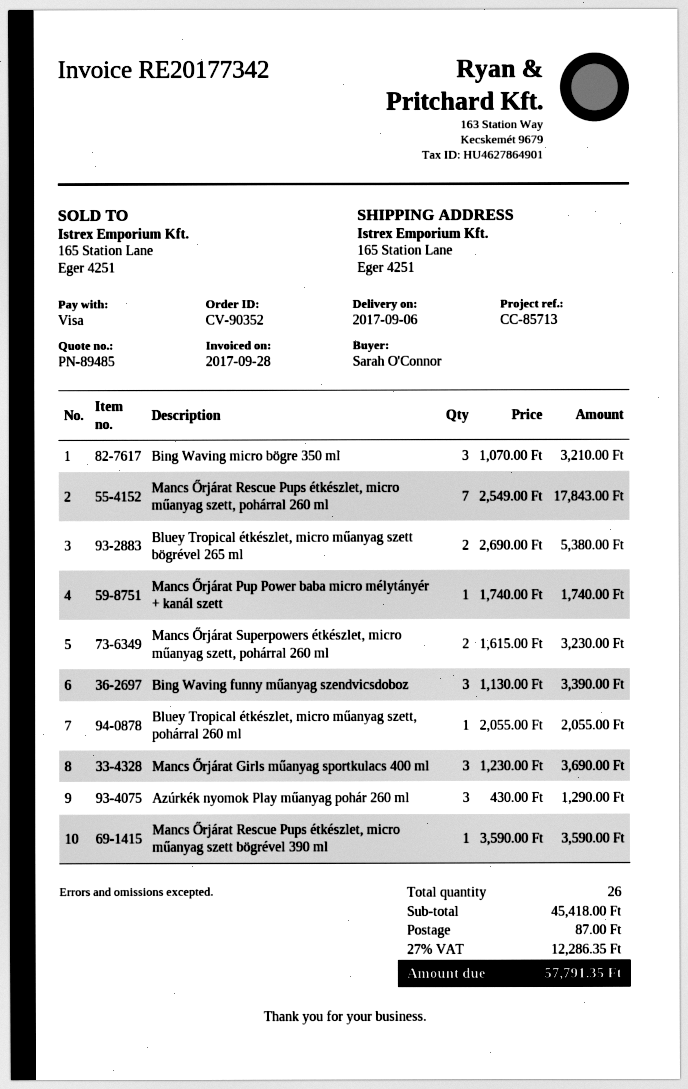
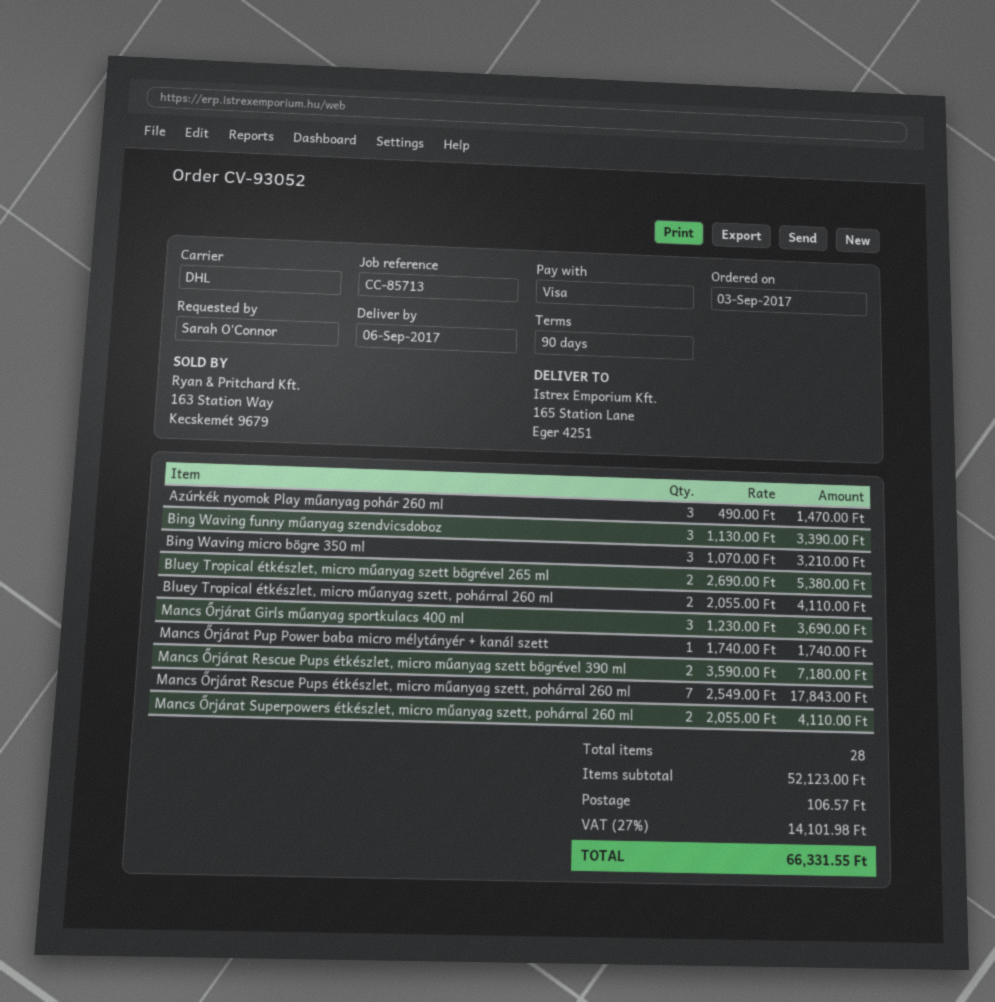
order number: CV-90352 -> CV-93052
Mancs Őrjárat Superpowers étkészlet, micro műanyag szett, pohárral 260 ml: 2 x 1615.00 = 3230.00 -> 2 x 2055.00 = 4110.00
Bluey Tropical étkészlet, micro műanyag szett, pohárral 260 ml: 1 x 2055.00 = 2055.00 -> 2 x 2055.00 = 4110.00
Azúrkék nyomok Play műanyag pohár 260 ml: 3 x 430.00 = 1290.00 -> 3 x 490.00 = 1470.00
Mancs Őrjárat Rescue Pups étkészlet, micro műanyag szett bögrével 390 ml: 1 x 3590.00 = 3590.00 -> 2 x 3590.00 = 7180.00
total quantity: 26 -> 28
subtotal: 45418.00 -> 52123.00
shipping: 87.00 -> 106.57
tax: 27% = 12286.35 -> 27% = 14101.98
total: 57791.35 -> 66331.55

